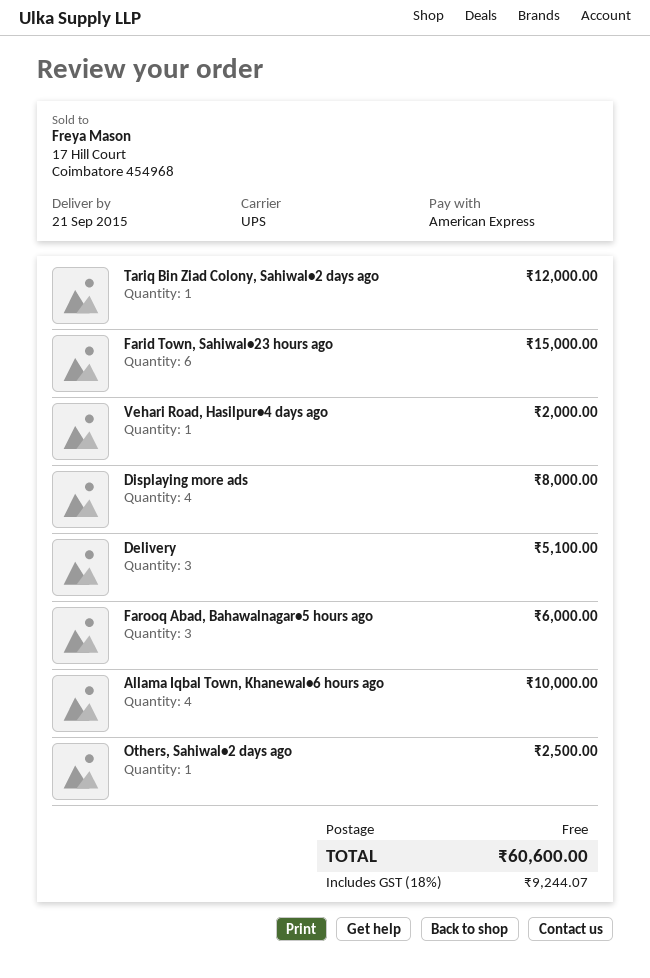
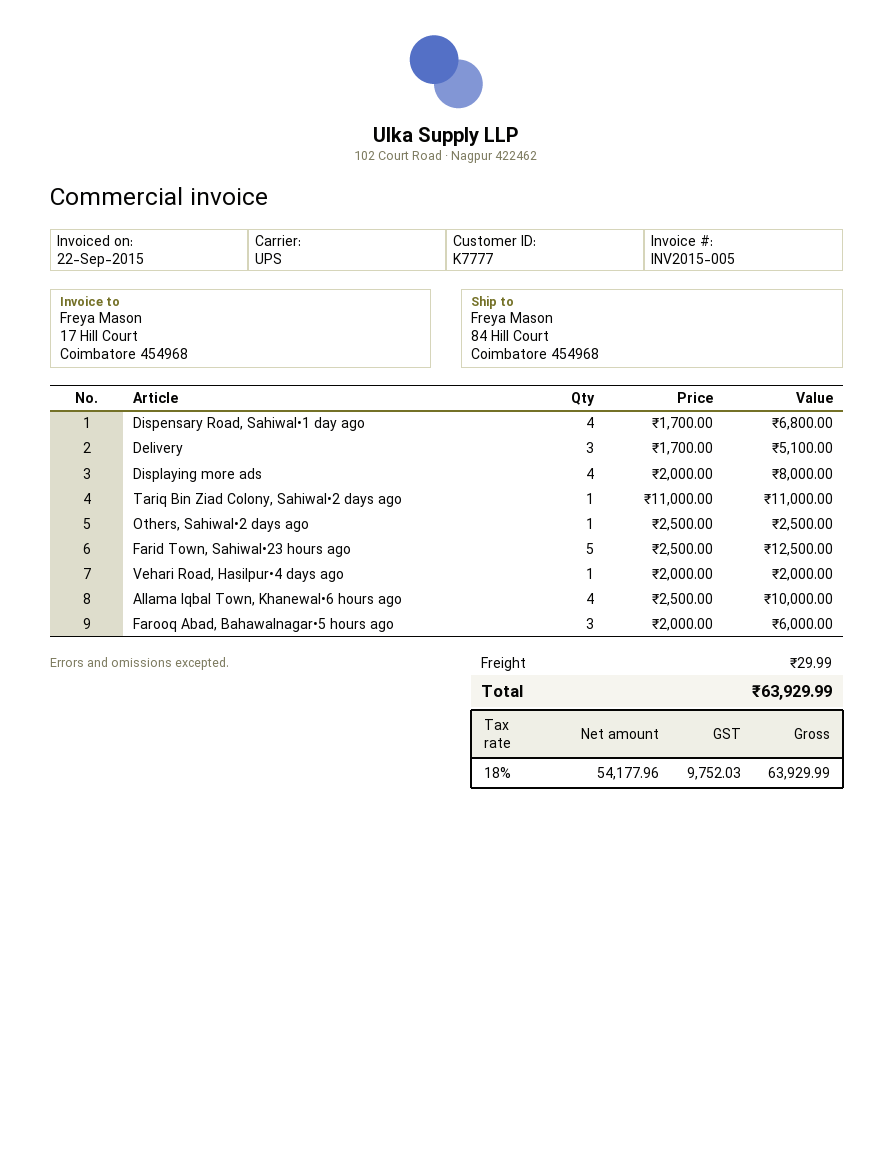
Tariq Bin Ziad Colony, Sahiwal•2 days ago: 1 for 12000.00 -> 1 for 11000.00
Farid Town, Sahiwal•23 hours ago: 6 for 15000.00 -> 5 for 12500.00
Dispensary Road, Sahiwal•1 day ago: none -> 4 for 6800.00
shipping: 0.00 -> 29.99
tax: 18% = 9244.07 -> 18% = 9752.03
total: 60600.00 -> 63929.99

